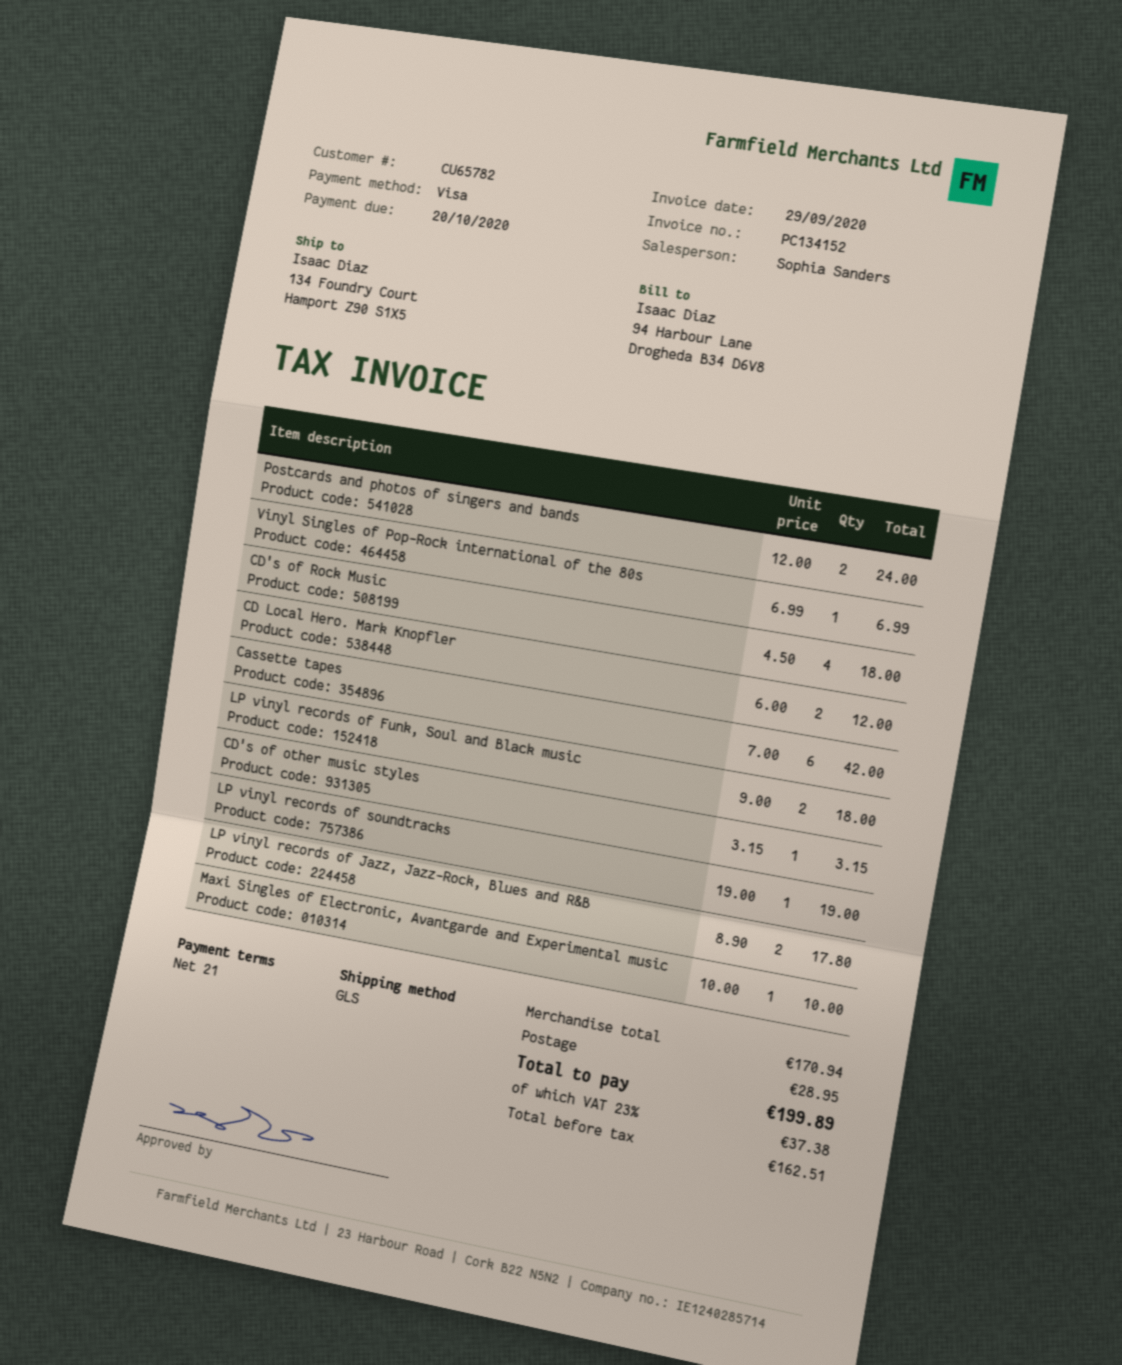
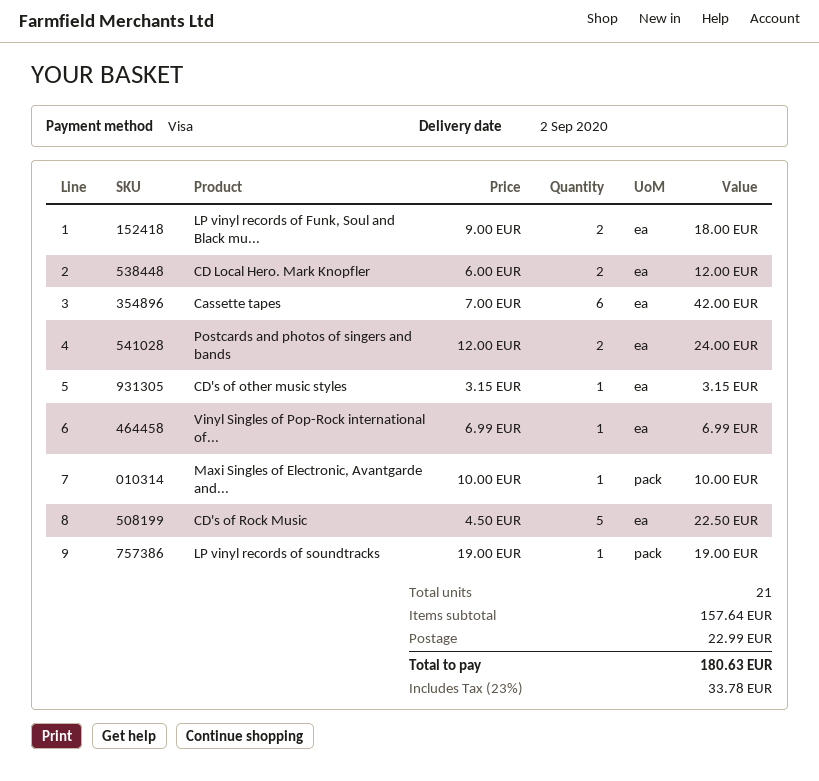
CD's of Rock Music: 4 x 4.50 = 18.00 -> 5 x 4.50 = 22.50
LP vinyl records of Jazz, Jazz-Rock, Blues and R&B: 2 x 8.90 = 17.80 -> none
subtotal: 170.94 -> 157.64
shipping: 28.95 -> 22.99
tax: 23% = 37.38 -> 23% = 33.78
total: 199.89 -> 180.63

